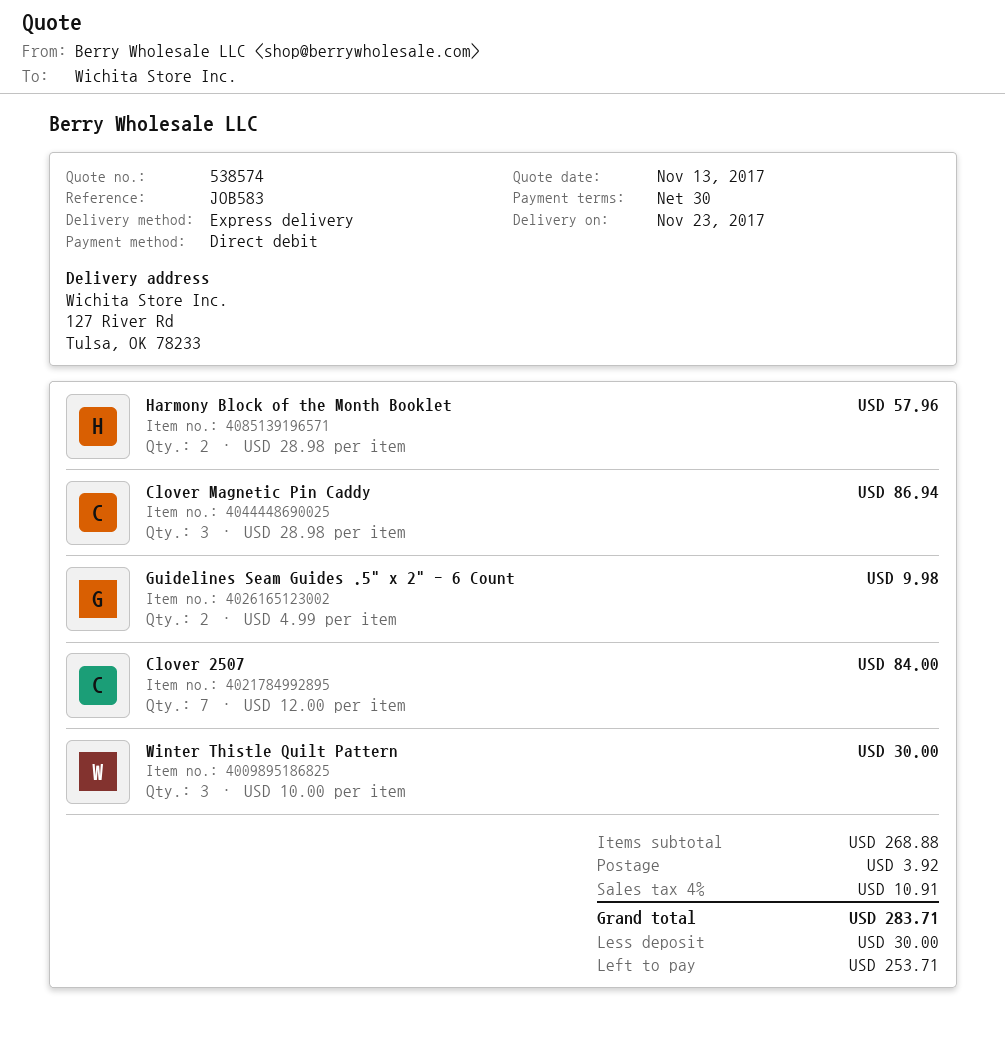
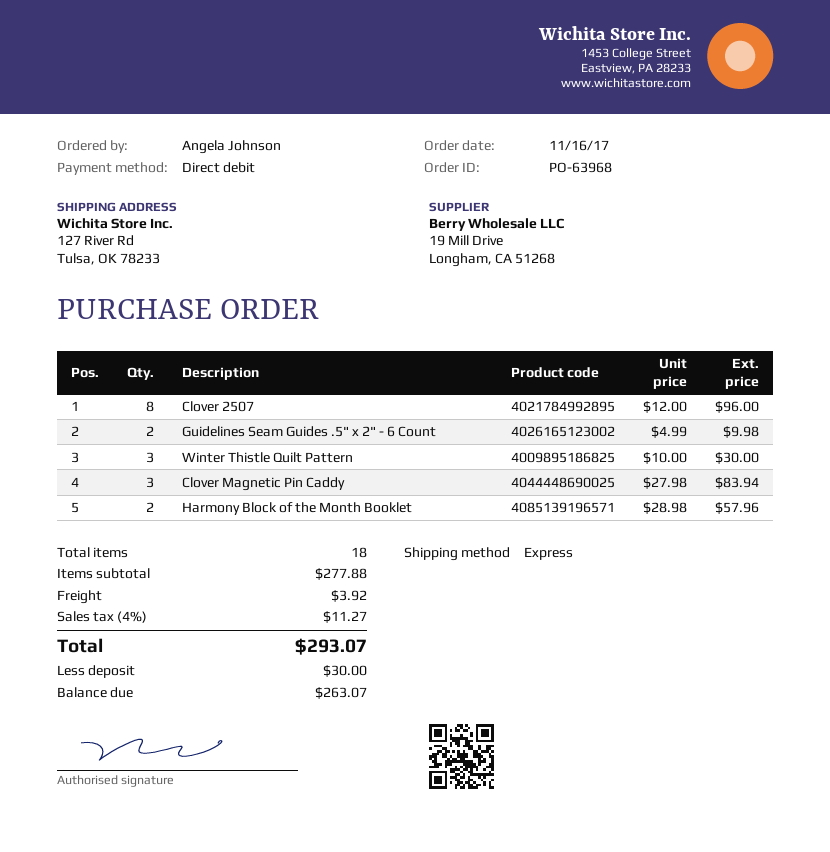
Clover Magnetic Pin Caddy: 3 x 28.98 = 86.94 -> 3 x 27.98 = 83.94
Clover 2507: 7 x 12.00 = 84.00 -> 8 x 12.00 = 96.00
subtotal: 268.88 -> 277.88
tax: 4% = 10.91 -> 4% = 11.27
total: 283.71 -> 293.07
balance: 253.71 -> 263.07

